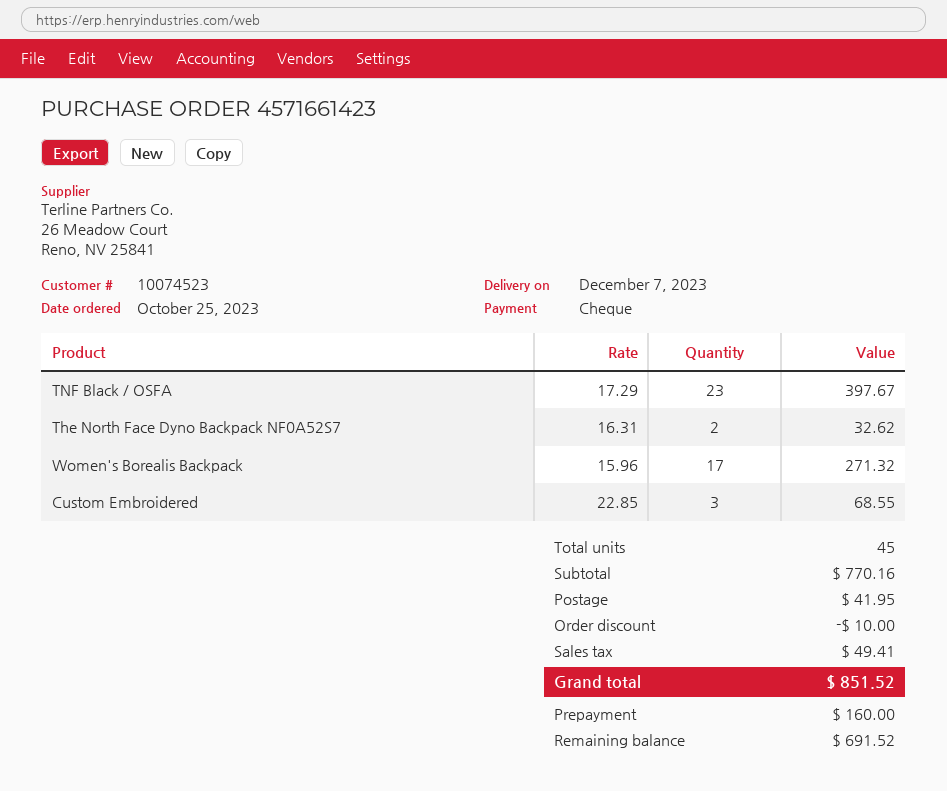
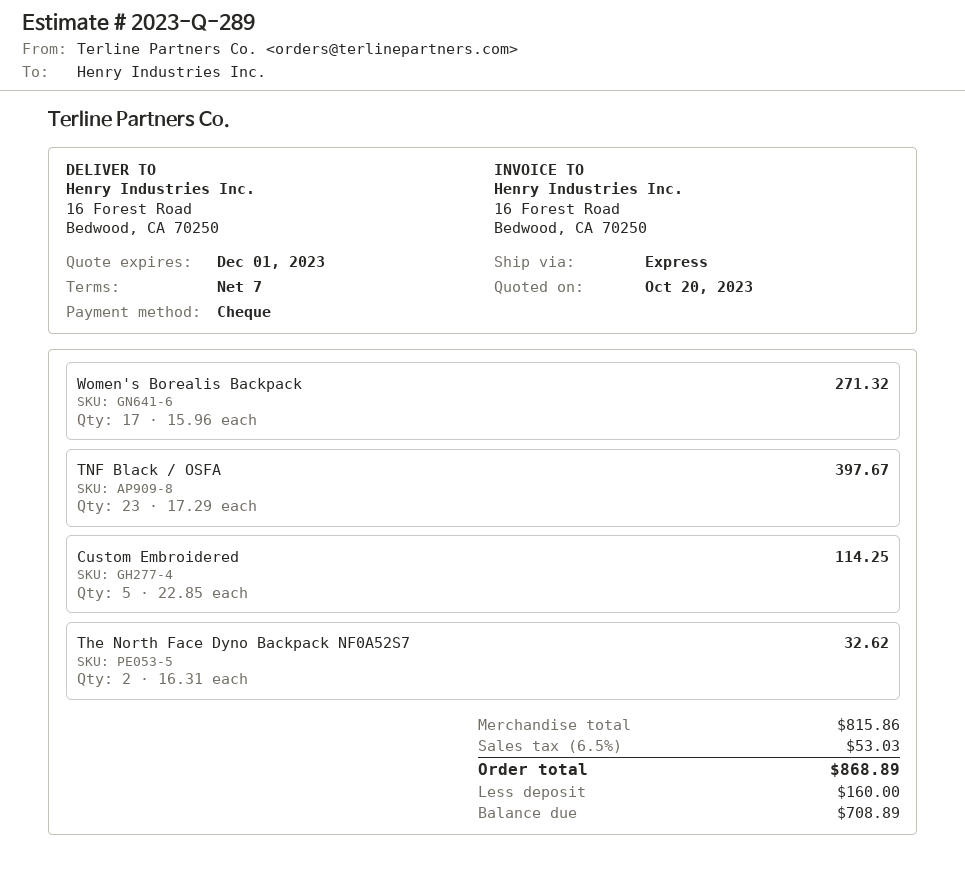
Custom Embroidered: 3 x 22.85 = 68.55 -> 5 x 22.85 = 114.25
subtotal: 770.16 -> 815.86
discount: 10.00 -> none
shipping: 41.95 -> none
tax: 49.41 -> 53.03
total: 851.52 -> 868.89
balance: 691.52 -> 708.89

